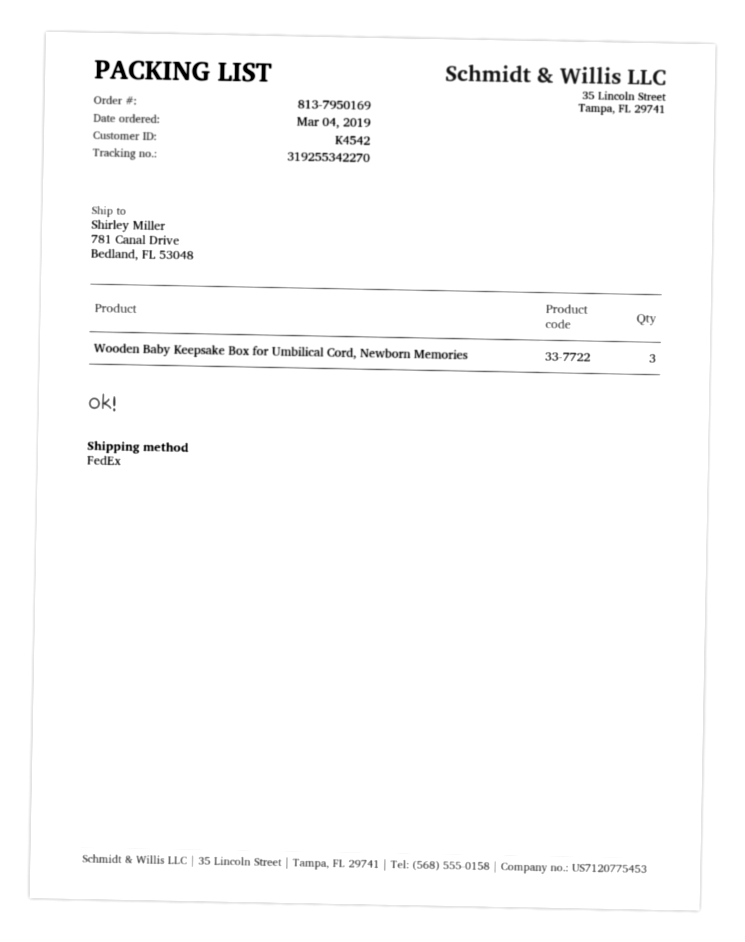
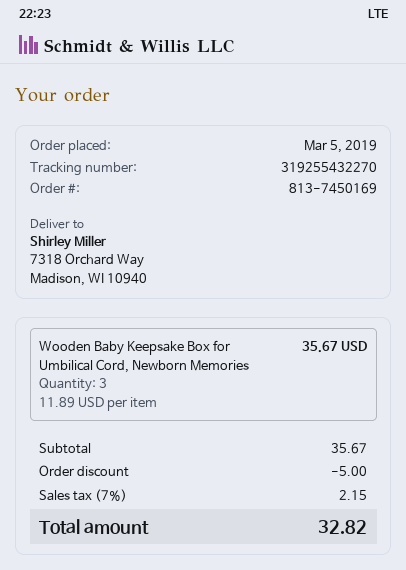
order number: 813-7950169 -> 813-7450169
order date: 2019-03-04 -> 2019-03-05
tracking number: 319255342270 -> 319255432270
ship to: 781 Canal Drive, Bedland, FL 53048 -> 7318 Orchard Way, Madison, WI 10940

